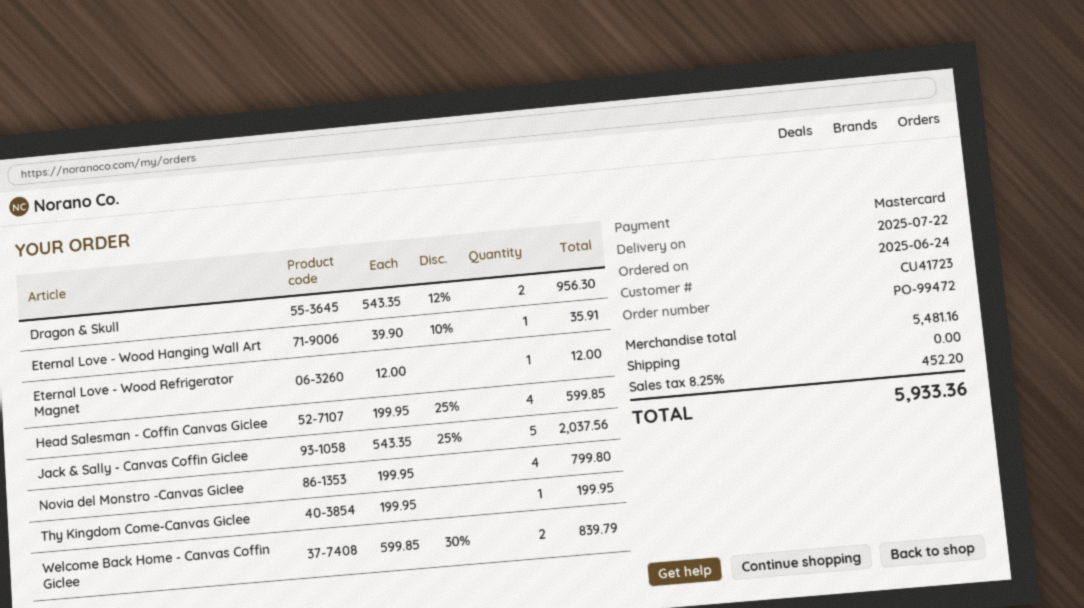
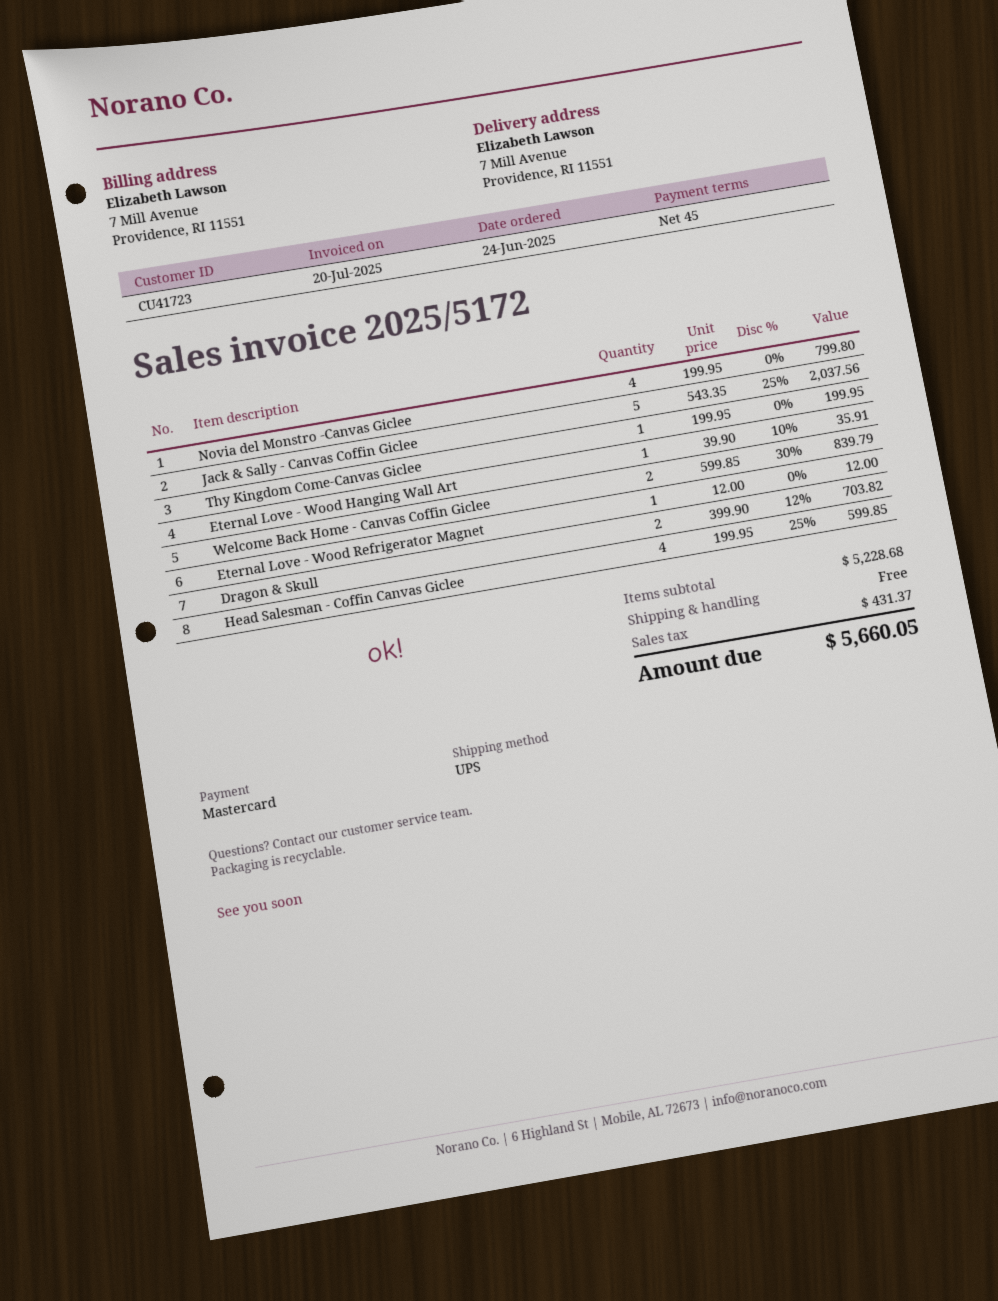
Dragon & Skull: 2 x 543.35 - 12% = 956.30 -> 2 x 399.90 - 12% = 703.82
subtotal: 5481.16 -> 5228.68
tax: 452.20 -> 431.37
total: 5933.36 -> 5660.05

